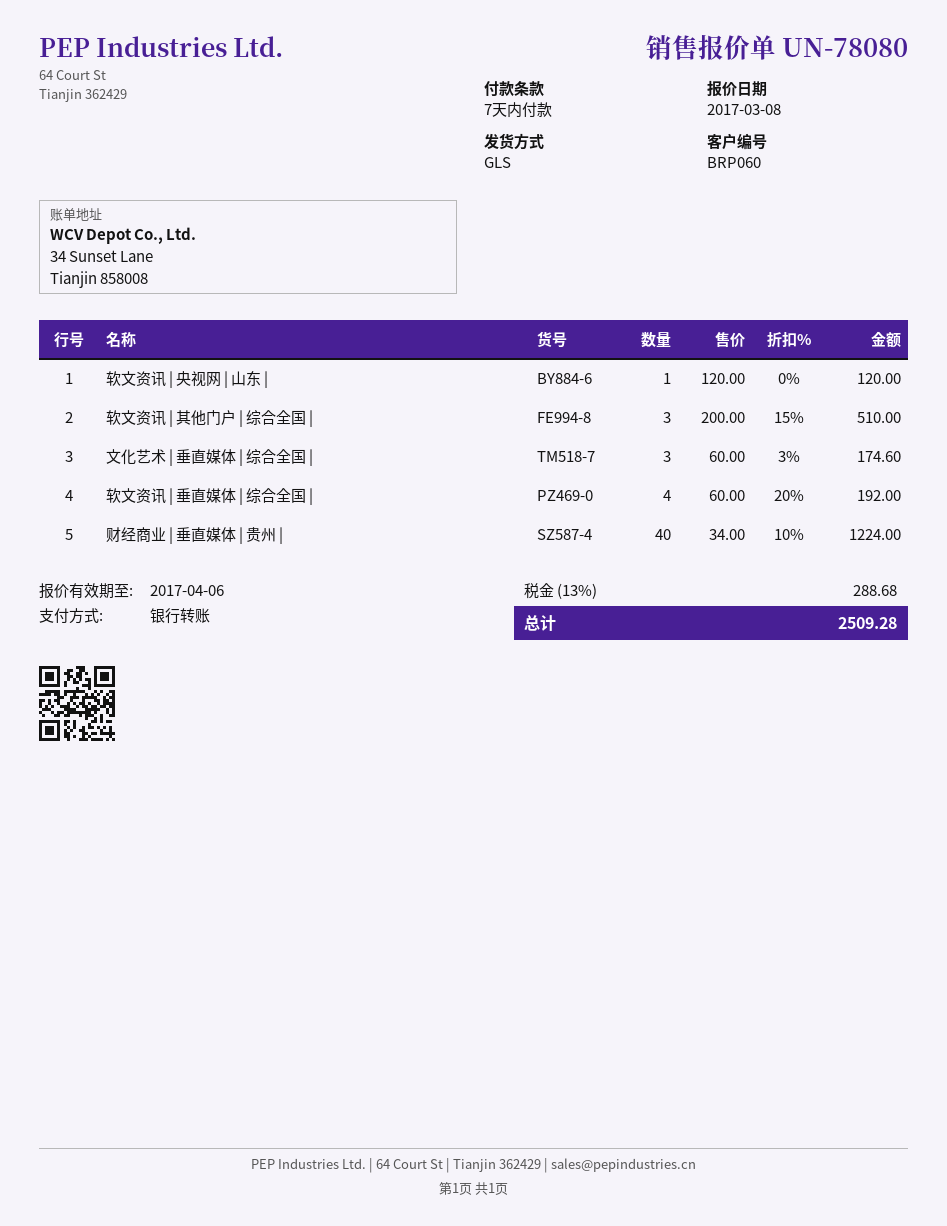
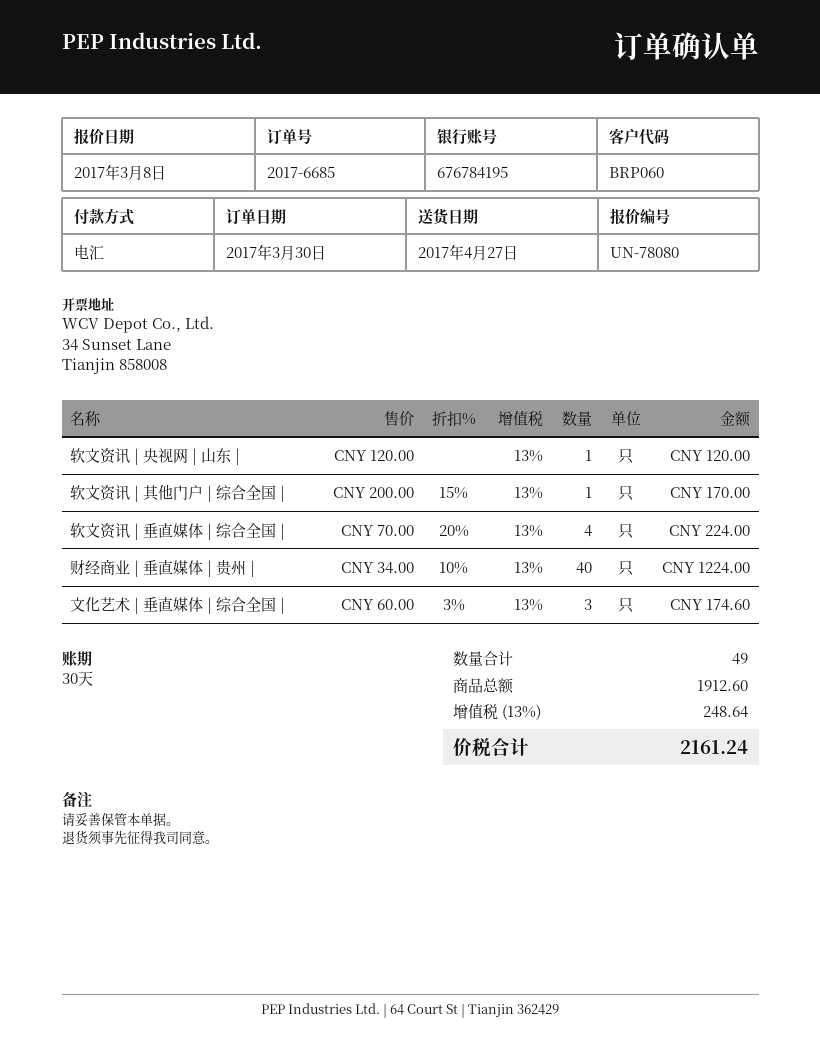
payment terms: 7 days -> 30 days
软文资讯 | 其他门户 | 综合全国 |: 3 x 200.00 - 15% = 510.00 -> 1 x 200.00 - 15% = 170.00
软文资讯 | 垂直媒体 | 综合全国 |: 4 x 60.00 - 20% = 192.00 -> 4 x 70.00 - 20% = 224.00
tax: 13% = 288.68 -> 13% = 248.64
total: 2509.28 -> 2161.24

